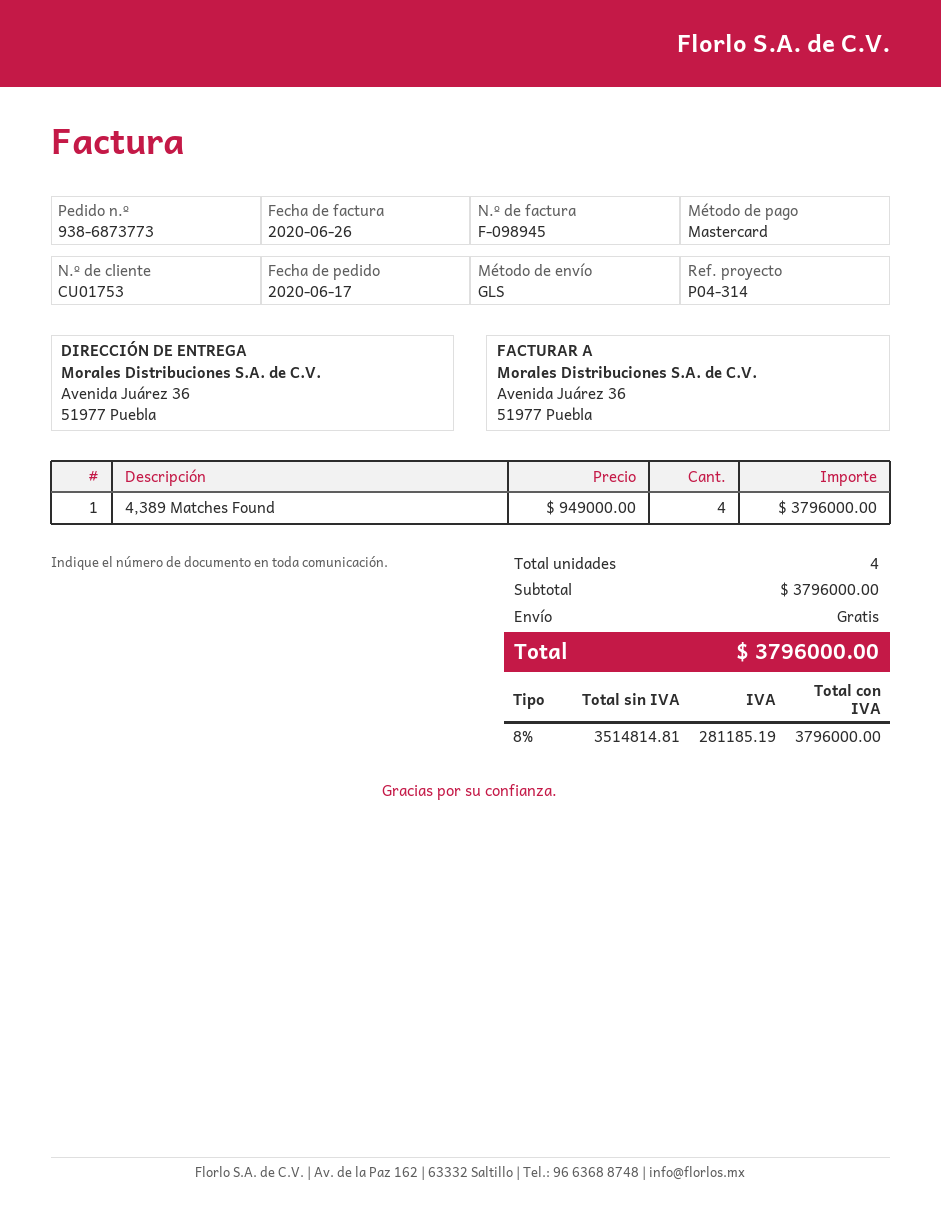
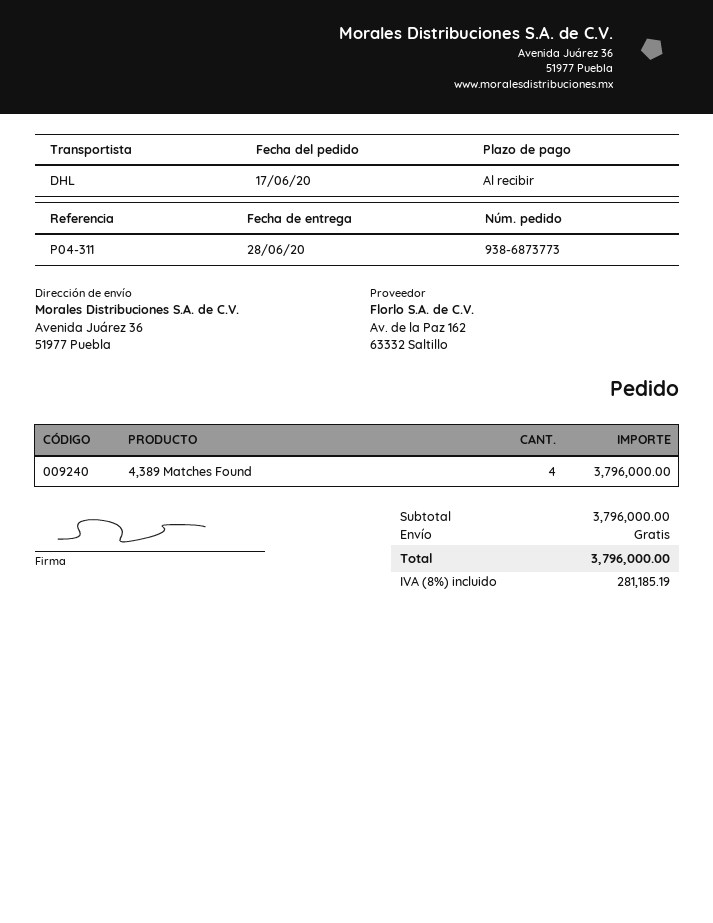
reference: P04-314 -> P04-311
shipping method: GLS -> DHL

